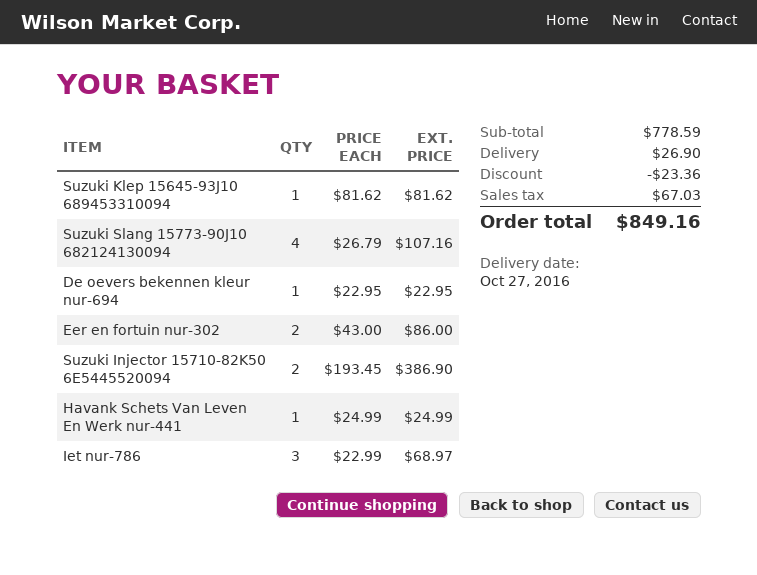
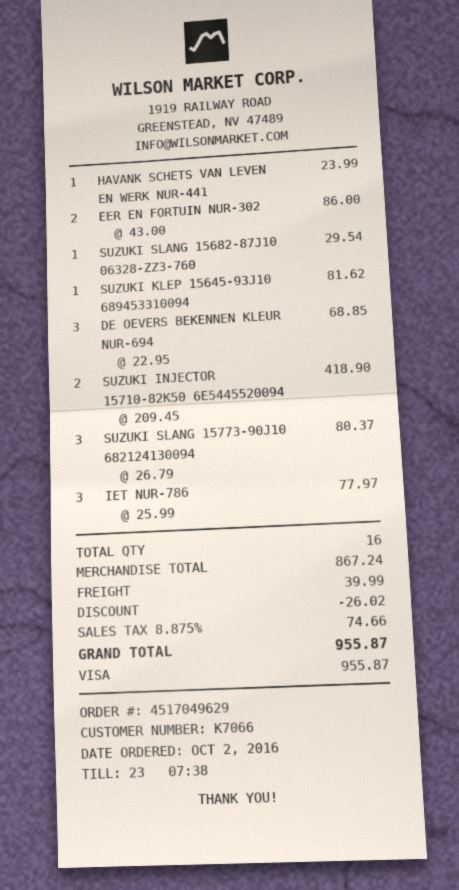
Suzuki Slang 15773-90J10 682124130094: 4 x 26.79 = 107.16 -> 3 x 26.79 = 80.37
De oevers bekennen kleur nur-694: 1 x 22.95 = 22.95 -> 3 x 22.95 = 68.85
Suzuki Injector 15710-82K50 6E5445520094: 2 x 193.45 = 386.90 -> 2 x 209.45 = 418.90
Havank Schets Van Leven En Werk nur-441: 1 x 24.99 = 24.99 -> 1 x 23.99 = 23.99
Iet nur-786: 3 x 22.99 = 68.97 -> 3 x 25.99 = 77.97
SUZUKI SLANG 15682-87J10 06328-ZZ3-760: none -> 1 x 29.54 = 29.54
subtotal: 778.59 -> 867.24
discount: 23.36 -> 26.02
shipping: 26.90 -> 39.99
tax: 67.03 -> 74.66
total: 849.16 -> 955.87

